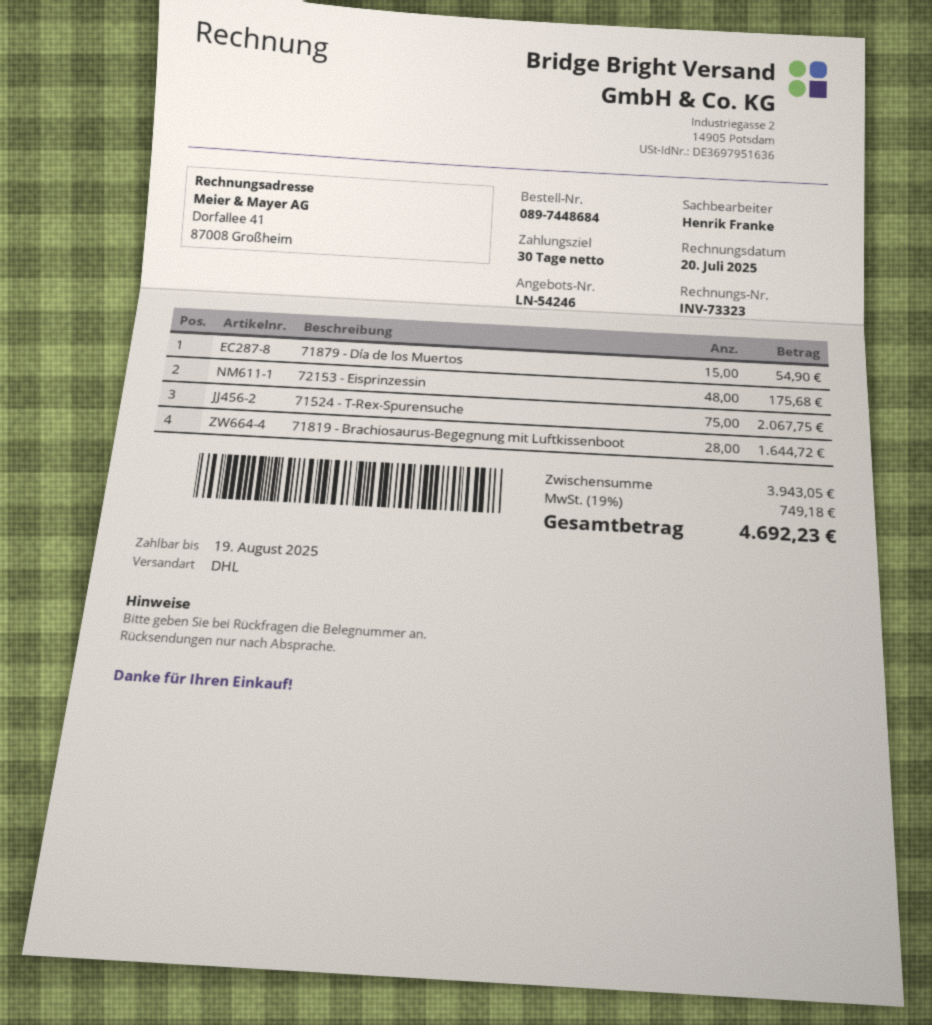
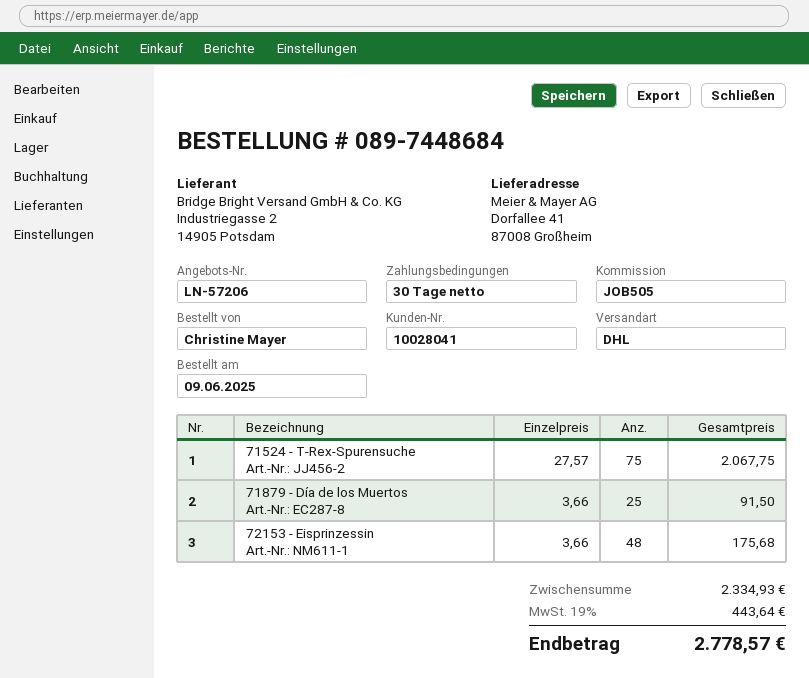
quote number: LN-54246 -> LN-57206
71879 - Día de los Muertos: 15 for 54.90 -> 25 for 91.50
71819 - Brachiosaurus-Begegnung mit Luftkissenboot: 28 for 1644.72 -> none
subtotal: 3943.05 -> 2334.93
tax: 19% = 749.18 -> 19% = 443.64
total: 4692.23 -> 2778.57

